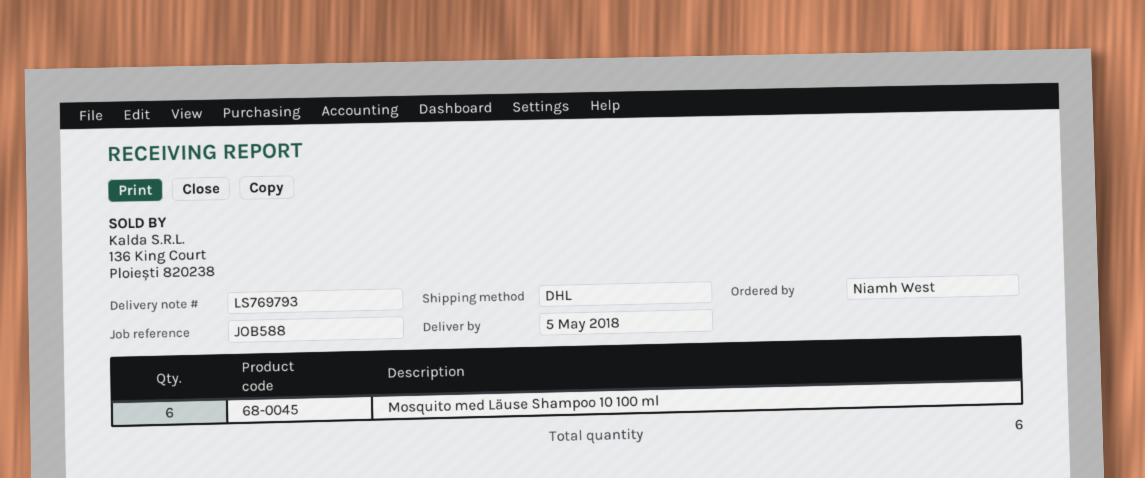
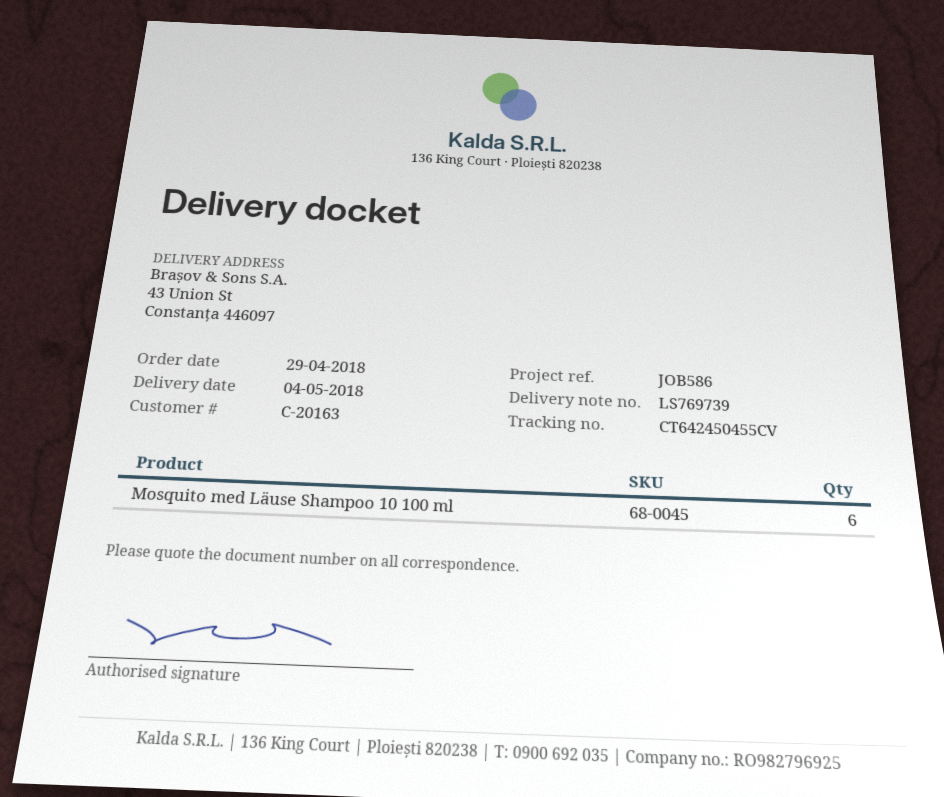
delivery note number: LS769793 -> LS769739
delivery date: 2018-05-05 -> 2018-05-04
reference: JOB588 -> JOB586

